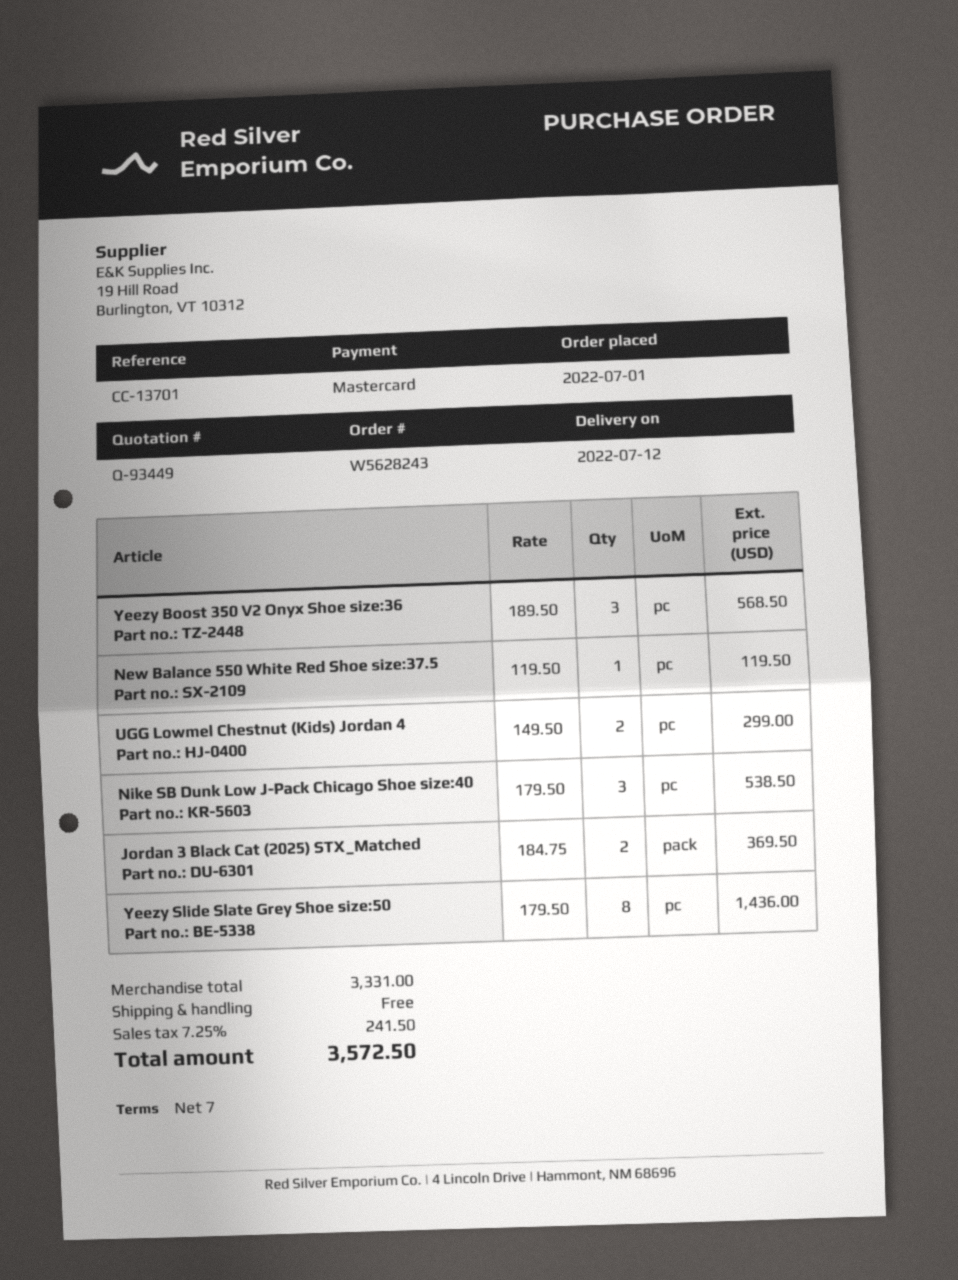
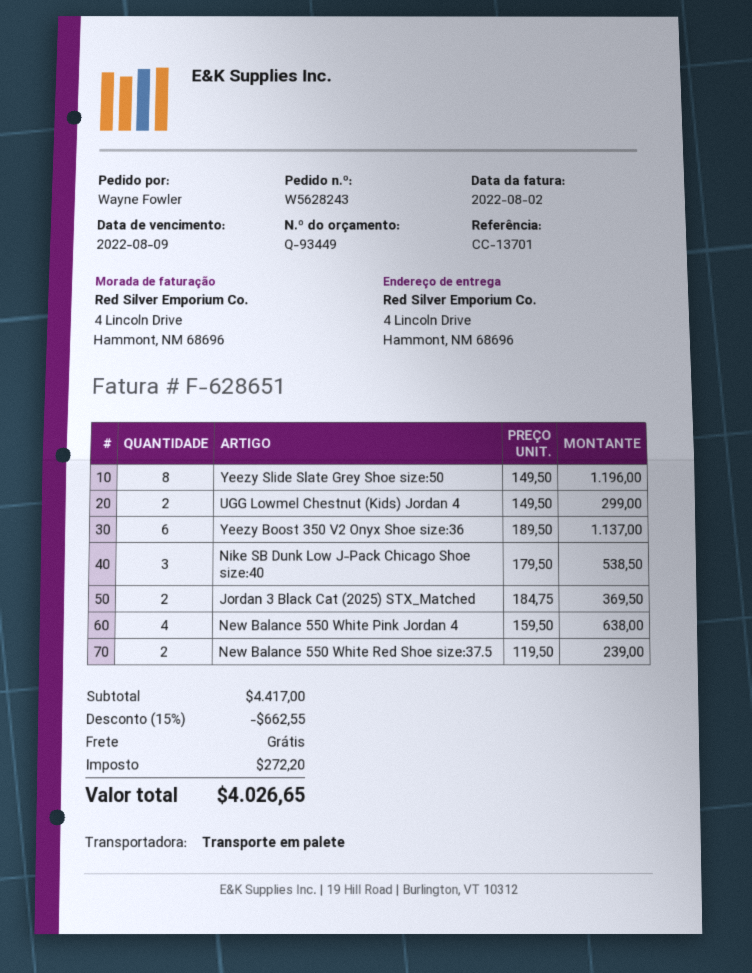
Yeezy Boost 350 V2 Onyx Shoe size:36: 3 x 189.50 = 568.50 -> 6 x 189.50 = 1137.00
New Balance 550 White Red Shoe size:37.5: 1 x 119.50 = 119.50 -> 2 x 119.50 = 239.00
Yeezy Slide Slate Grey Shoe size:50: 8 x 179.50 = 1436.00 -> 8 x 149.50 = 1196.00
New Balance 550 White Pink Jordan 4: none -> 4 x 159.50 = 638.00
subtotal: 3331.00 -> 4417.00
discount: none -> 15% = 662.55
tax: 241.50 -> 272.20
total: 3572.50 -> 4026.65

